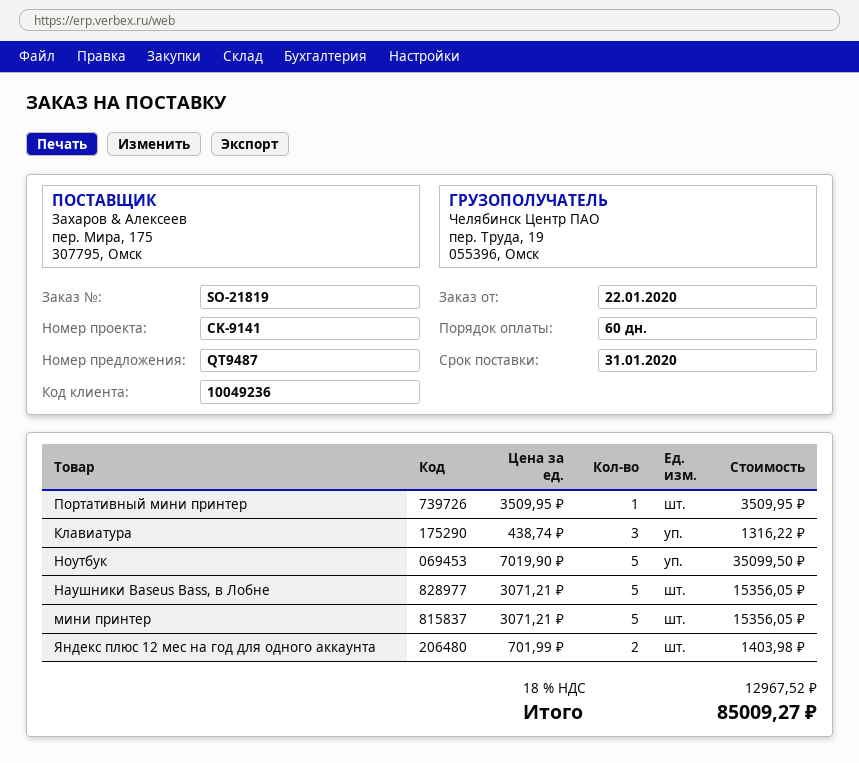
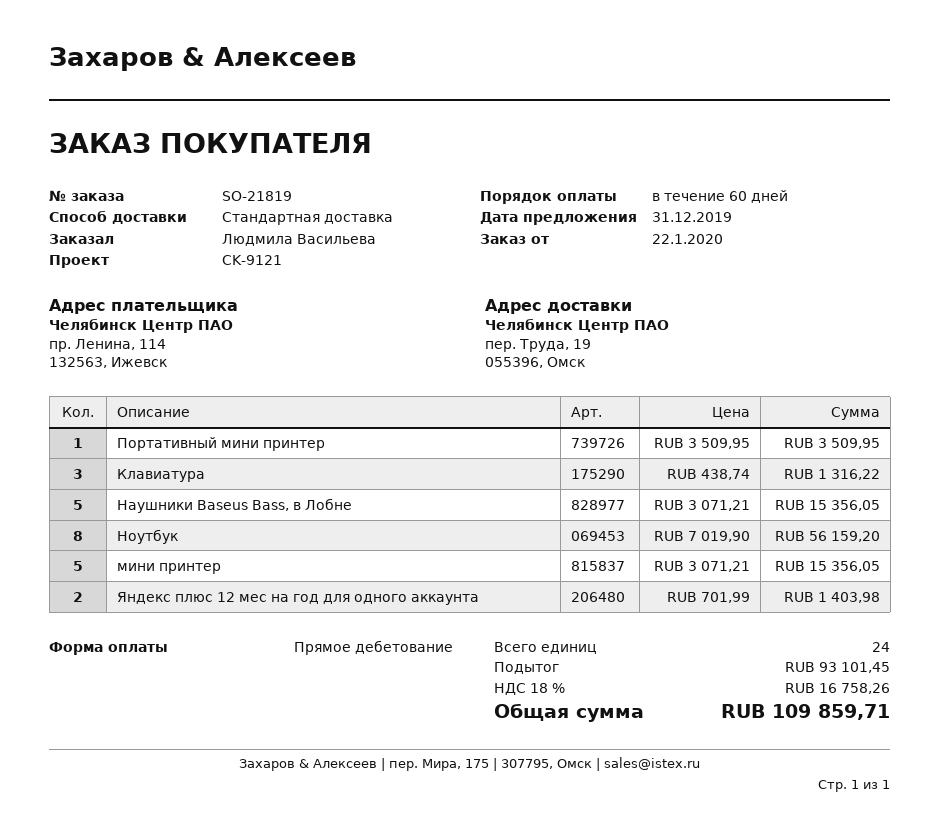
reference: CK-9141 -> CK-9121
Ноутбук: 5 x 7019.90 = 35099.50 -> 8 x 7019.90 = 56159.20
tax: 18% = 12967.52 -> 18% = 16758.26
total: 85009.27 -> 109859.71

